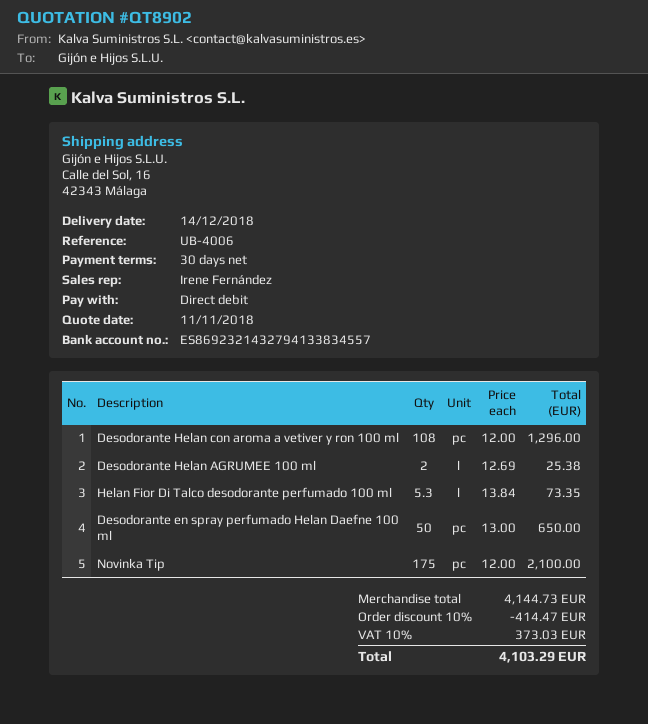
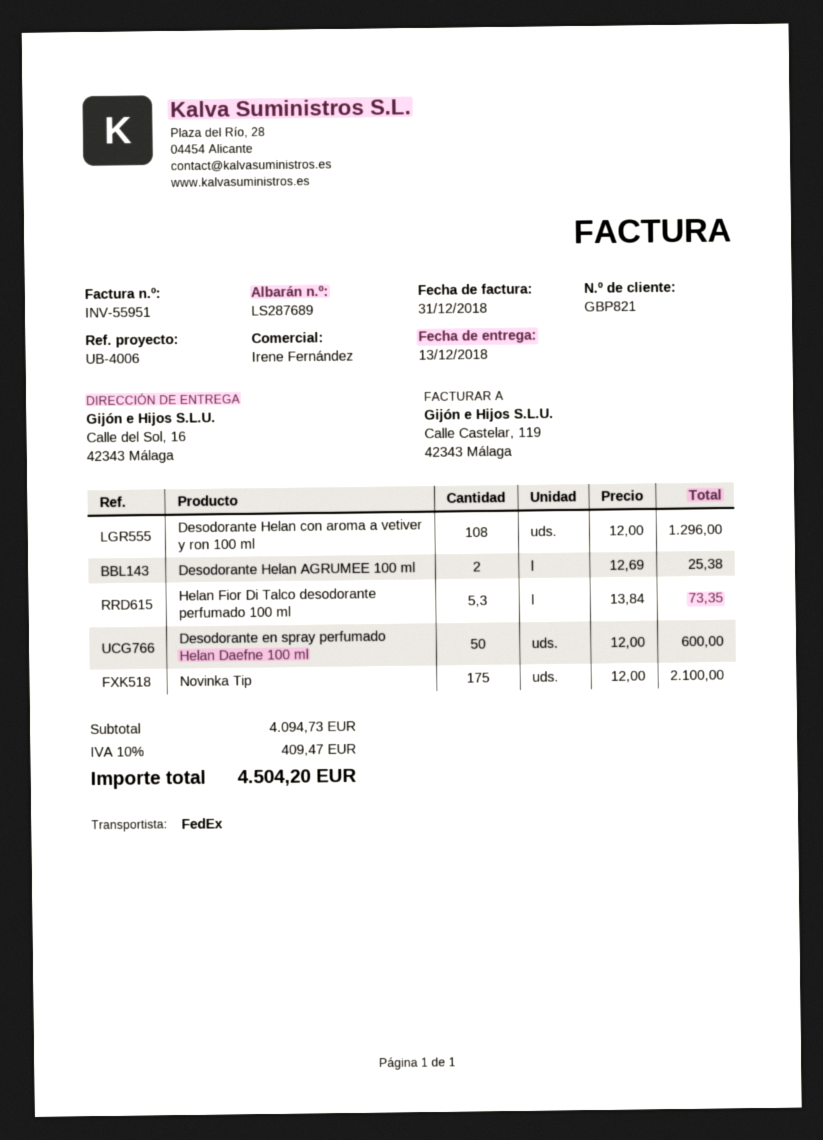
delivery date: 2018-12-14 -> 2018-12-13
Desodorante en spray perfumado Helan Daefne 100 ml: 50 x 13.00 = 650.00 -> 50 x 12.00 = 600.00
subtotal: 4144.73 -> 4094.73
discount: 10% = 414.47 -> none
tax: 10% = 373.03 -> 10% = 409.47
total: 4103.29 -> 4504.20

